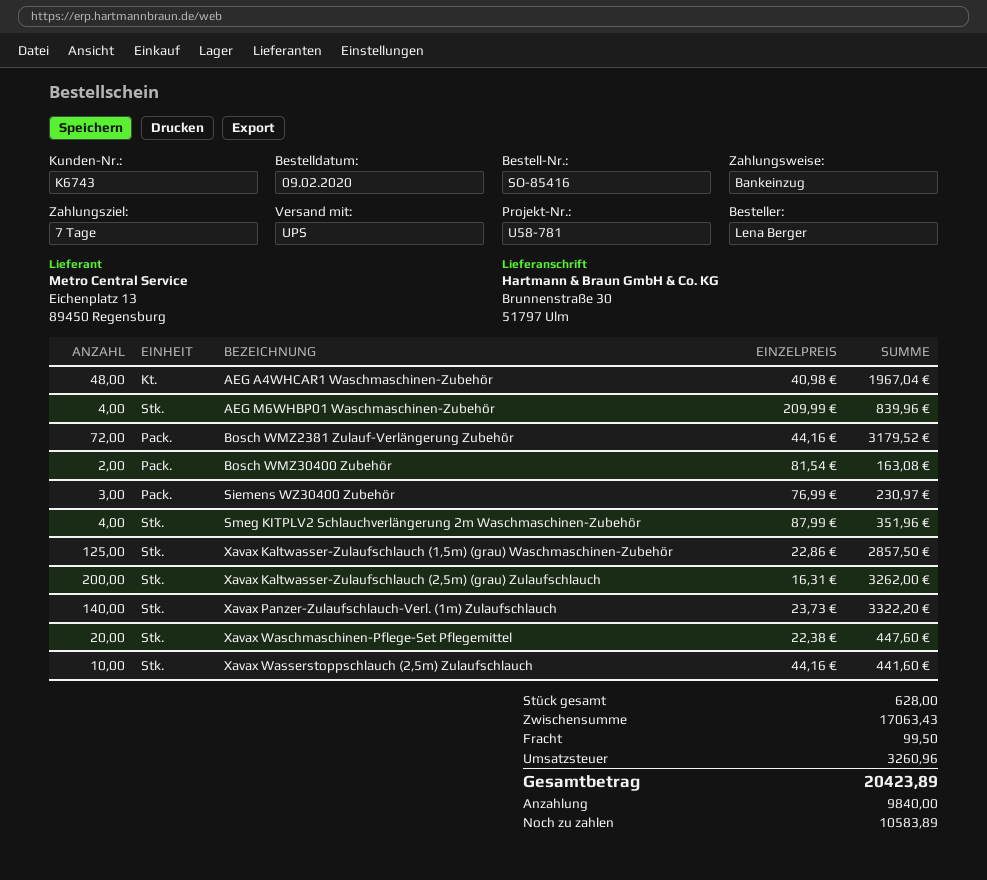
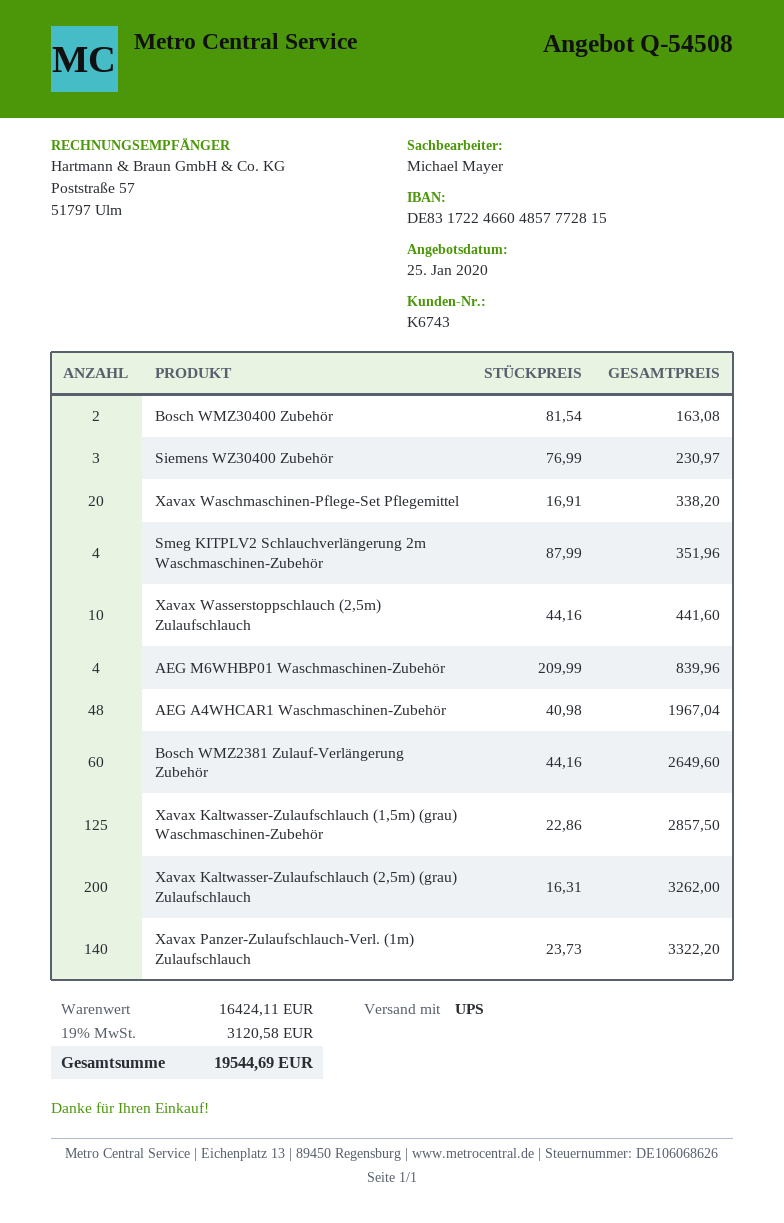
Bosch WMZ2381 Zulauf-Verlängerung Zubehör: 72 x 44.16 = 3179.52 -> 60 x 44.16 = 2649.60
Xavax Waschmaschinen-Pflege-Set Pflegemittel: 20 x 22.38 = 447.60 -> 20 x 16.91 = 338.20
subtotal: 17063.43 -> 16424.11
shipping: 99.50 -> none
tax: 3260.96 -> 3120.58
total: 20423.89 -> 19544.69

